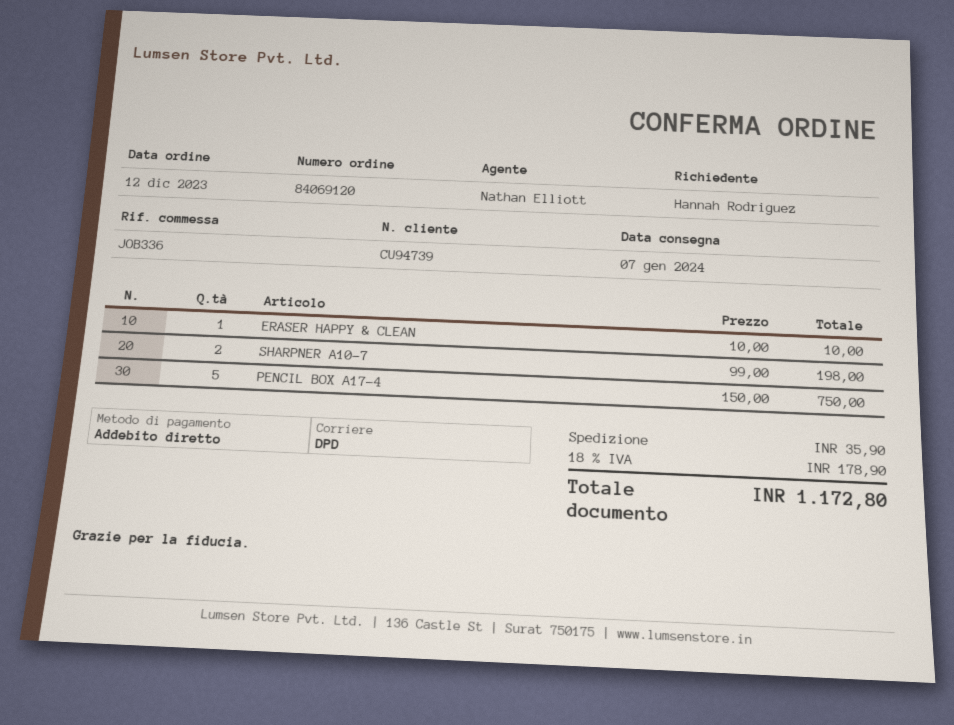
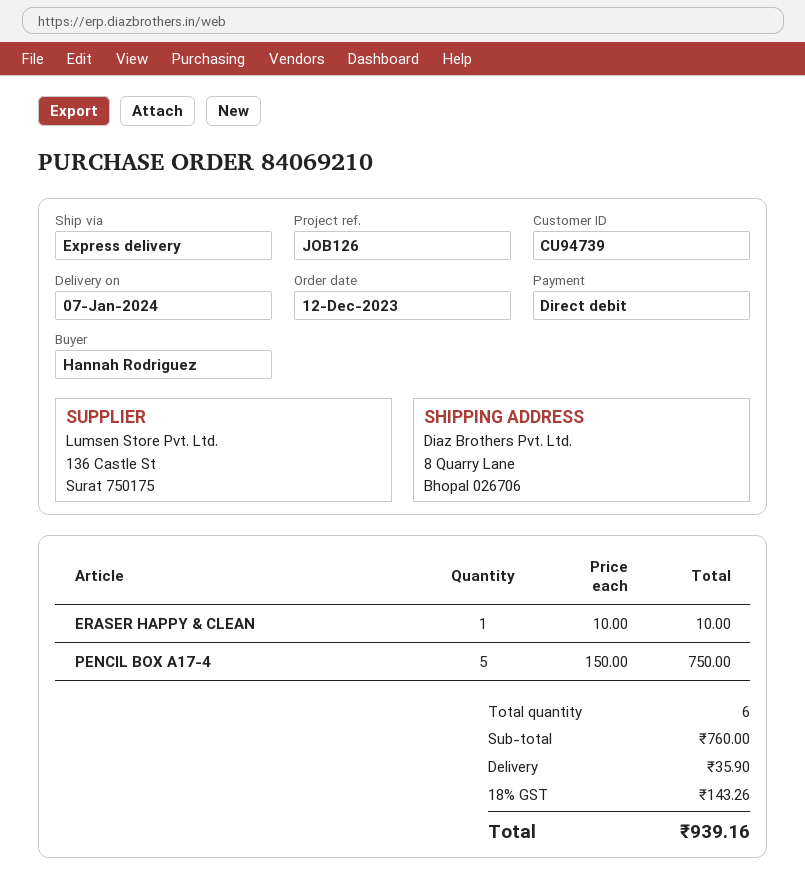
order number: 84069120 -> 84069210
reference: JOB336 -> JOB126
shipping method: DPD -> express
SHARPNER A10-7: 2 x 99.00 = 198.00 -> none
tax: 18% = 178.90 -> 18% = 143.26
total: 1172.80 -> 939.16

